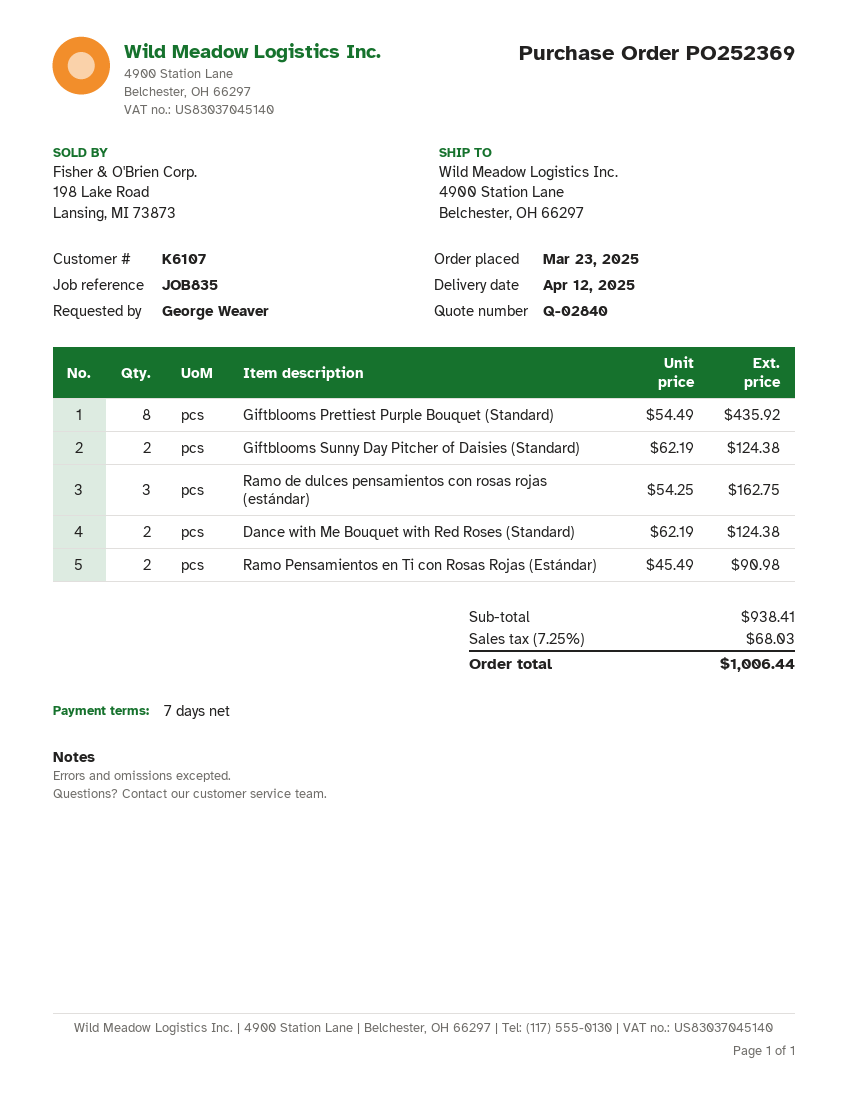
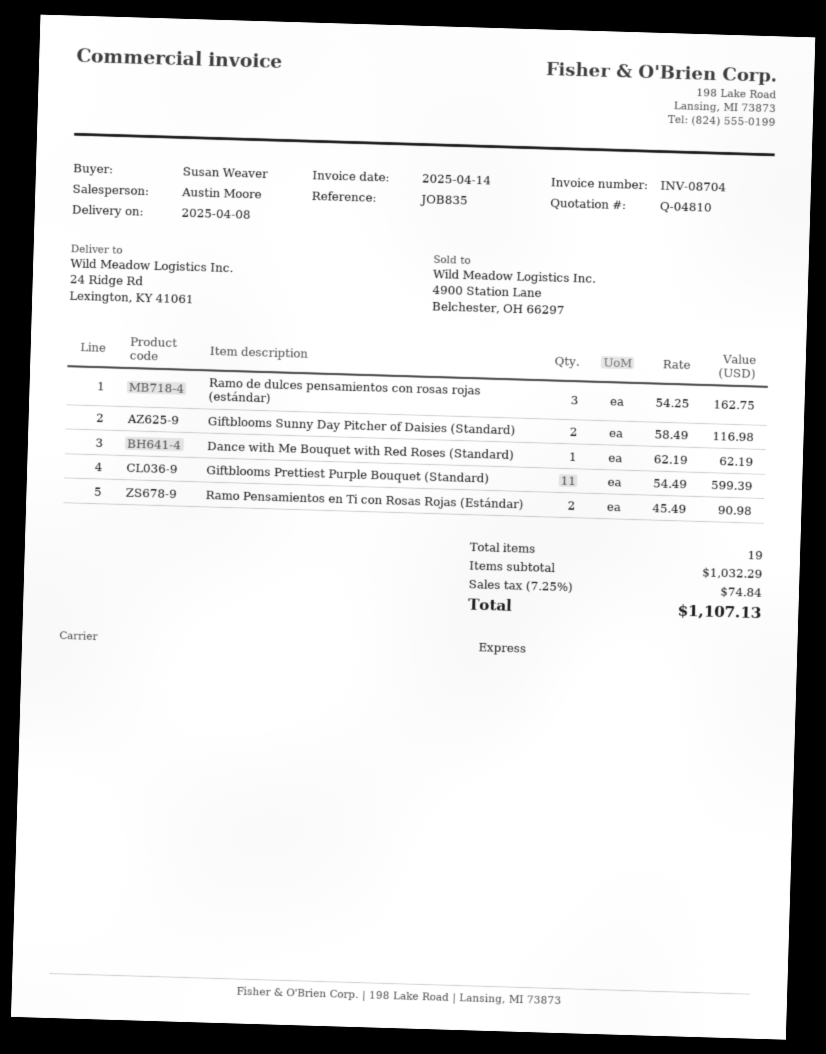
quote number: Q-02840 -> Q-04810
delivery date: 2025-04-12 -> 2025-04-08
ordered by: George Weaver -> Susan Weaver
ship to: 4900 Station Lane, Belchester, OH 66297 -> 24 Ridge Rd, Lexington, KY 41061
Giftblooms Prettiest Purple Bouquet (Standard): 8 x 54.49 = 435.92 -> 11 x 54.49 = 599.39
Giftblooms Sunny Day Pitcher of Daisies (Standard): 2 x 62.19 = 124.38 -> 2 x 58.49 = 116.98
Dance with Me Bouquet with Red Roses (Standard): 2 x 62.19 = 124.38 -> 1 x 62.19 = 62.19
subtotal: 938.41 -> 1032.29
tax: 7.25% = 68.03 -> 7.25% = 74.84
total: 1006.44 -> 1107.13

